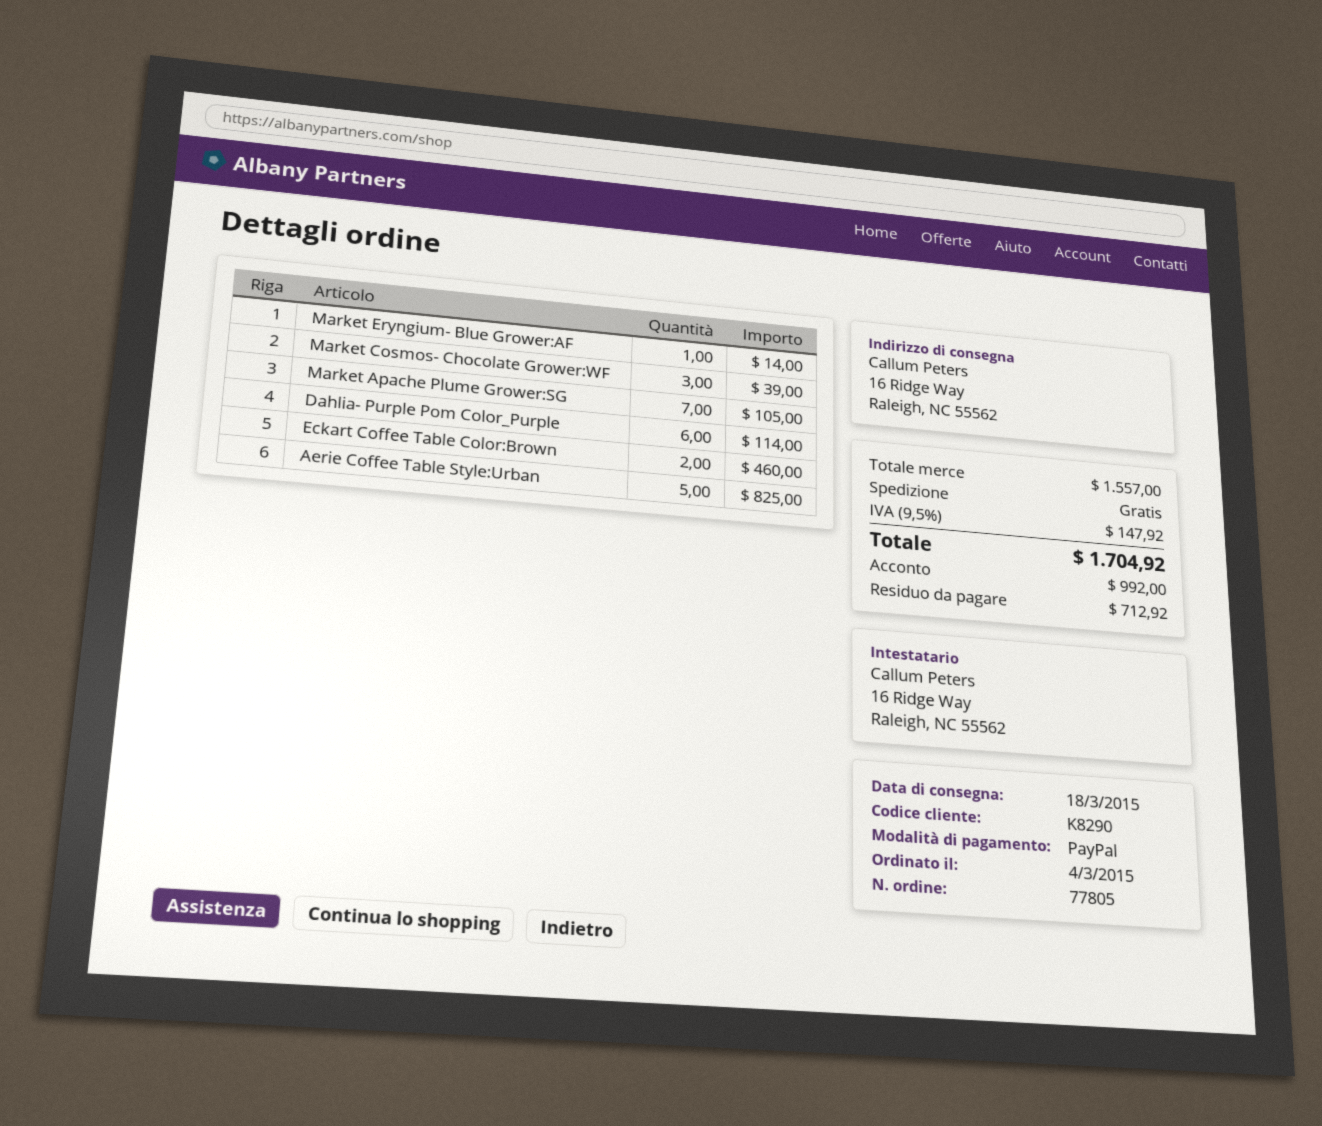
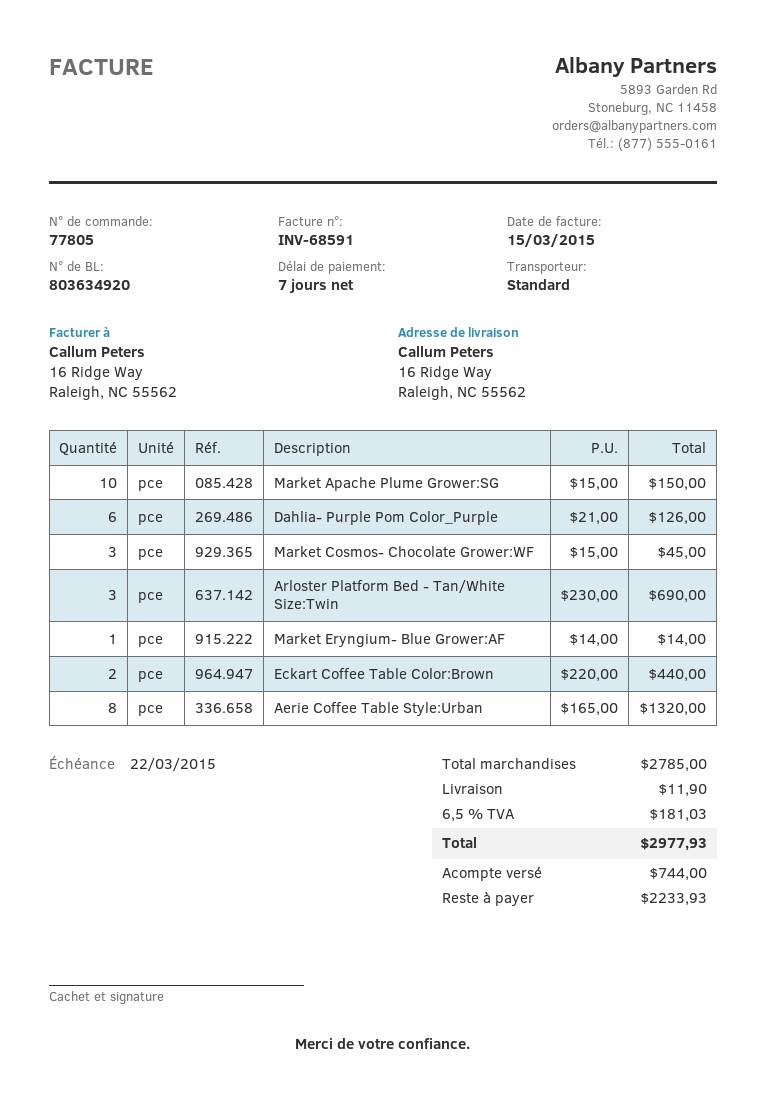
Market Cosmos- Chocolate Grower:WF: 3 for 39.00 -> 3 for 45.00
Market Apache Plume Grower:SG: 7 for 105.00 -> 10 for 150.00
Dahlia- Purple Pom Color_Purple: 6 for 114.00 -> 6 for 126.00
Eckart Coffee Table Color:Brown: 2 for 460.00 -> 2 for 440.00
Aerie Coffee Table Style:Urban: 5 for 825.00 -> 8 for 1320.00
Arloster Platform Bed - Tan/White Size:Twin: none -> 3 for 690.00
subtotal: 1557.00 -> 2785.00
shipping: 0.00 -> 11.90
tax: 9.5% = 147.92 -> 6.5% = 181.03
total: 1704.92 -> 2977.93
deposit: 992.00 -> 744.00
balance: 712.92 -> 2233.93

